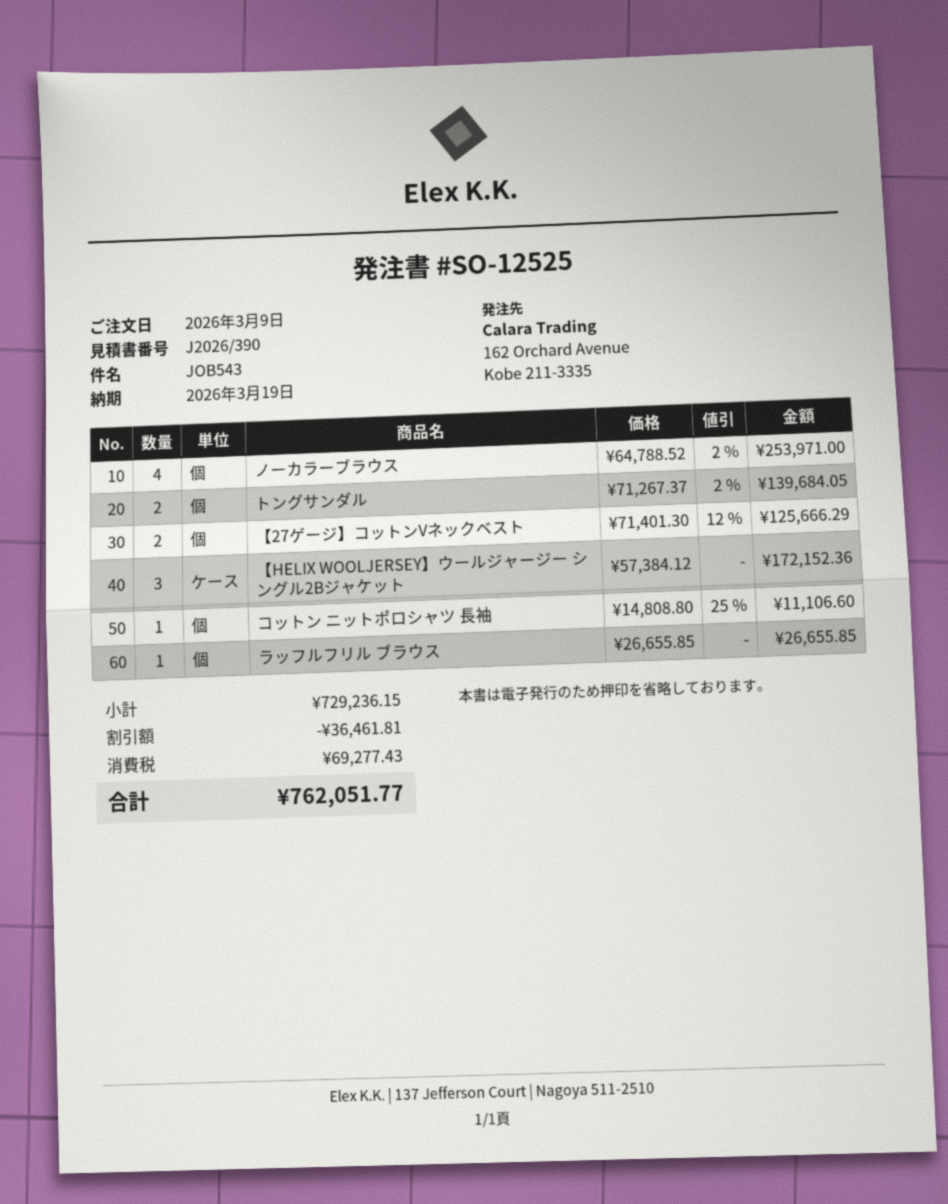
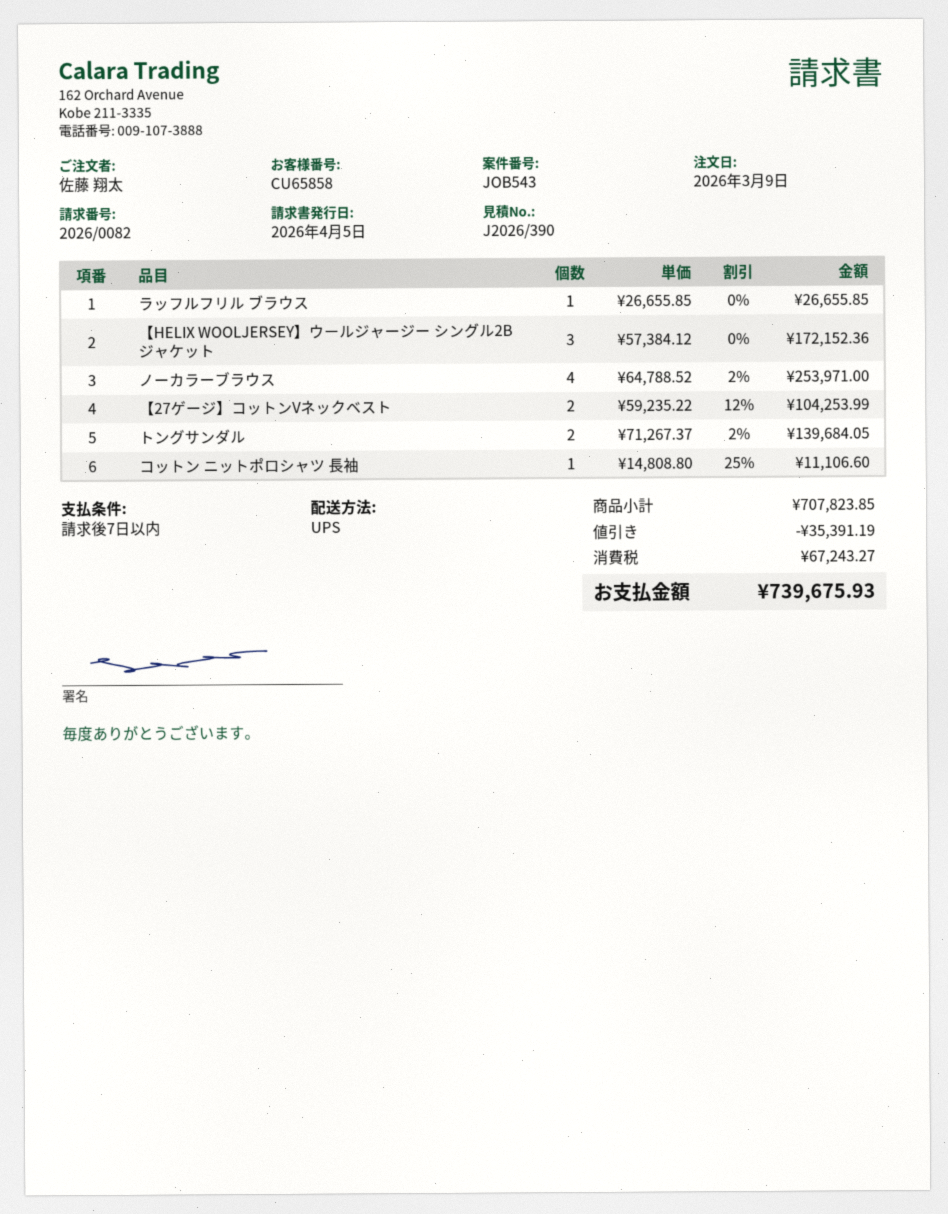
【27ゲージ】コットンVネックベスト: 2 x 71401.30 - 12% = 125666.29 -> 2 x 59235.22 - 12% = 104253.99
subtotal: 729236.15 -> 707823.85
discount: 36461.81 -> 35391.19
tax: 69277.43 -> 67243.27
total: 762051.77 -> 739675.93

